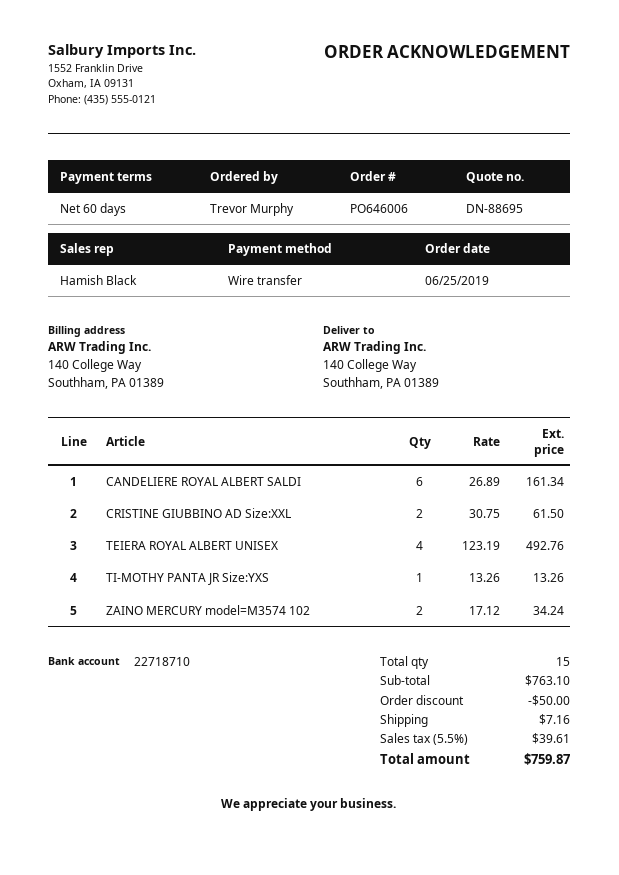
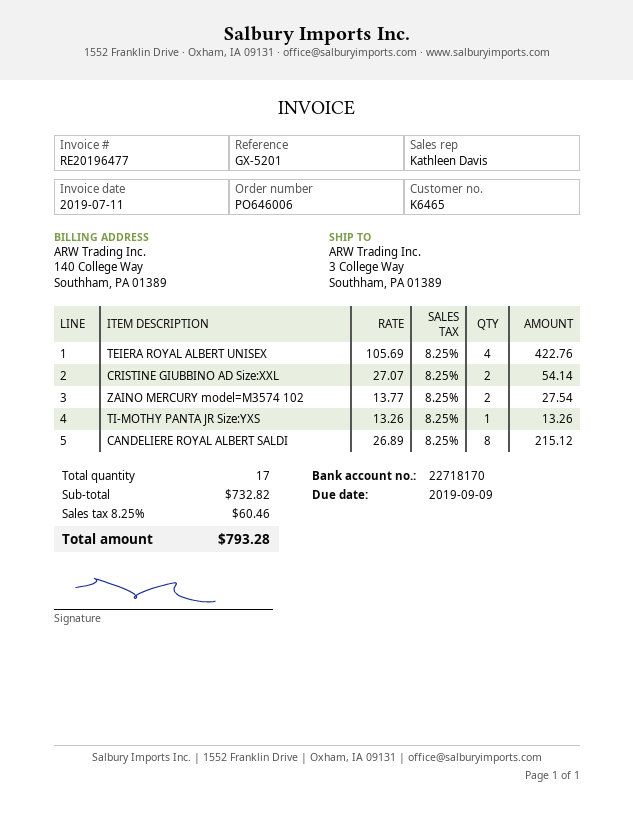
sales rep: Hamish Black -> Kathleen Davis
bank account: 22718710 -> 22718170
ship to: 140 College Way, Southham, PA 01389 -> 3 College Way, Southham, PA 01389
CANDELIERE ROYAL ALBERT SALDI: 6 x 26.89 = 161.34 -> 8 x 26.89 = 215.12
CRISTINE GIUBBINO AD Size:XXL: 2 x 30.75 = 61.50 -> 2 x 27.07 = 54.14
TEIERA ROYAL ALBERT UNISEX: 4 x 123.19 = 492.76 -> 4 x 105.69 = 422.76
ZAINO MERCURY model=M3574 102: 2 x 17.12 = 34.24 -> 2 x 13.77 = 27.54
total quantity: 15 -> 17
subtotal: 763.10 -> 732.82
discount: 50.00 -> none
shipping: 7.16 -> none
tax: 5.5% = 39.61 -> 8.25% = 60.46
total: 759.87 -> 793.28

